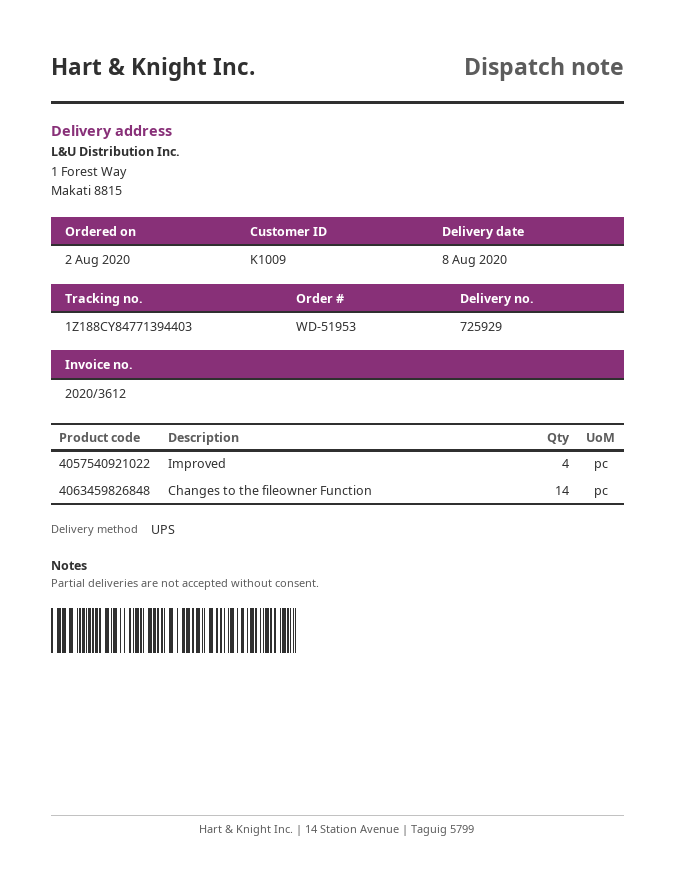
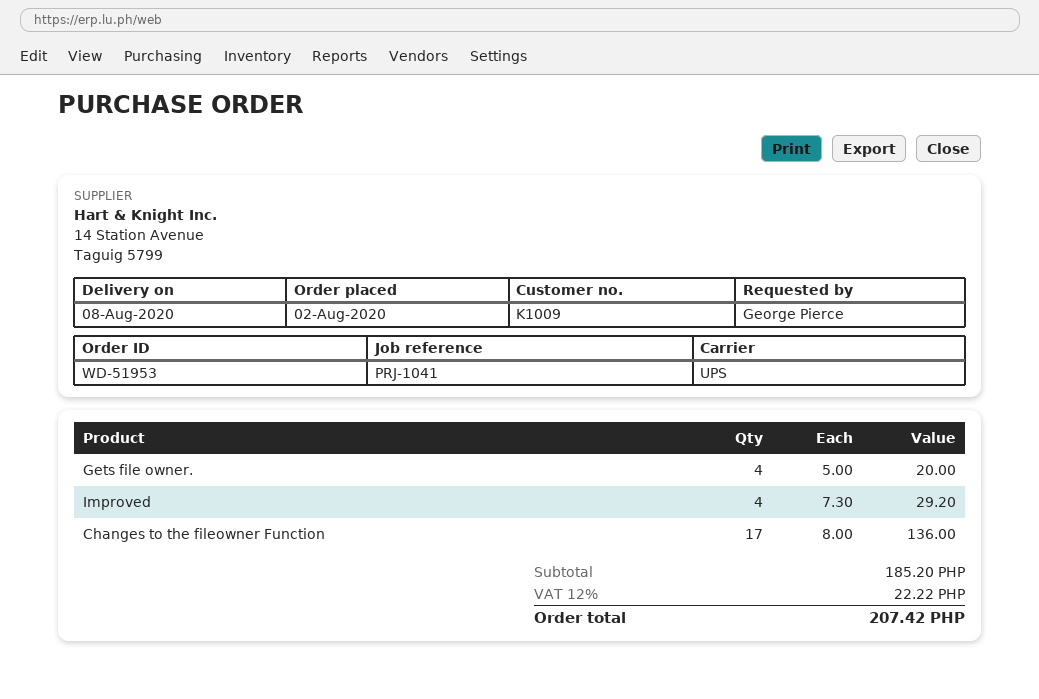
Changes to the fileowner Function: 14 -> 17
Gets file owner.: none -> 4

